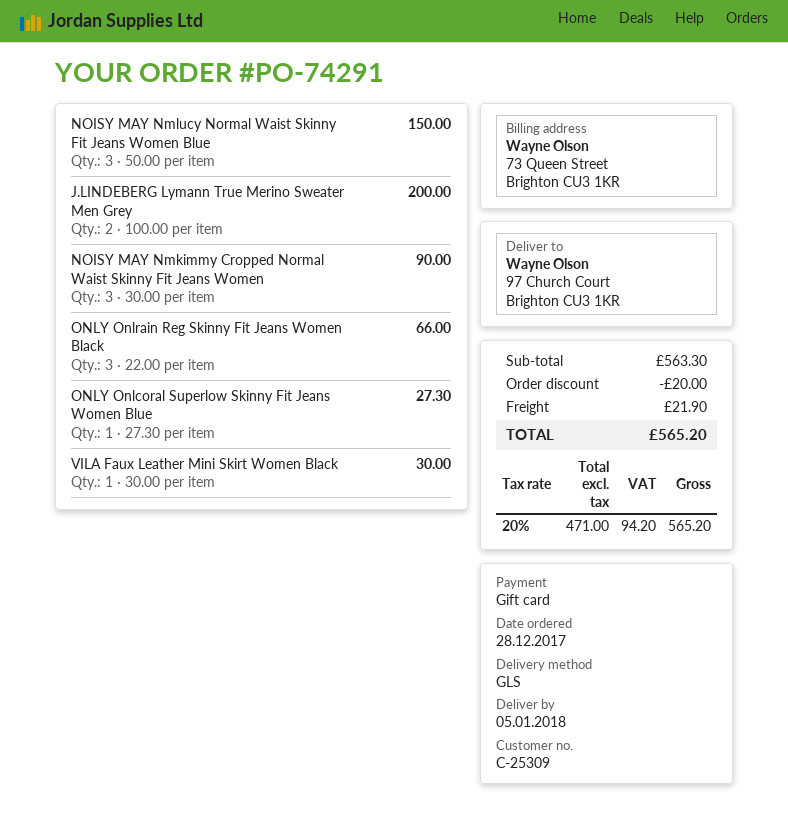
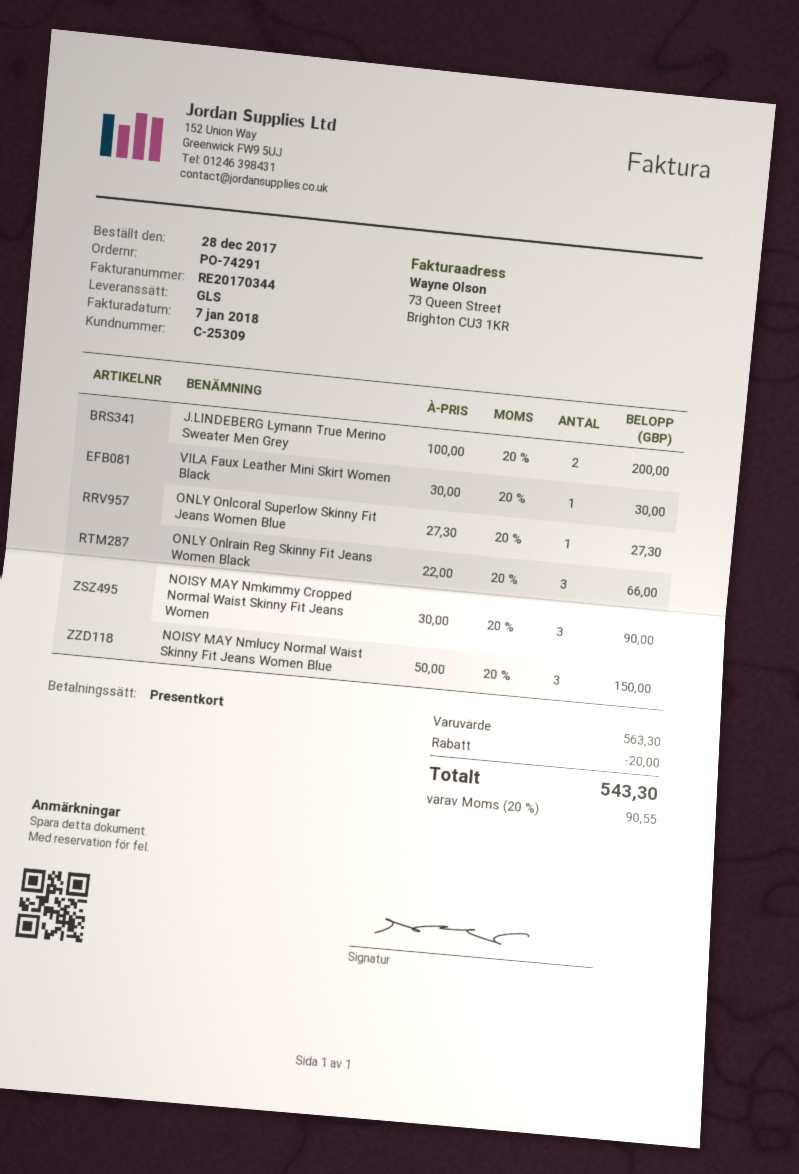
shipping: 21.90 -> none
tax: 20% = 94.20 -> 20% = 90.55
total: 565.20 -> 543.30

